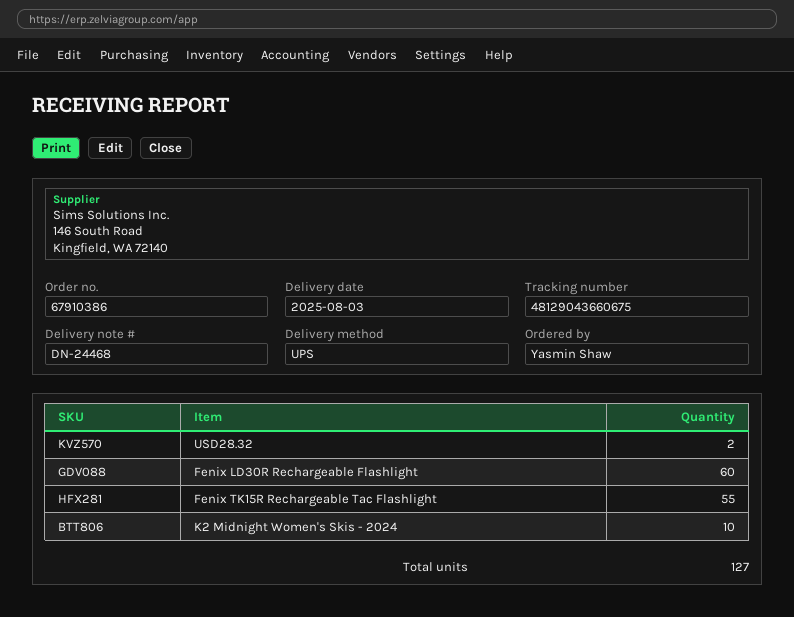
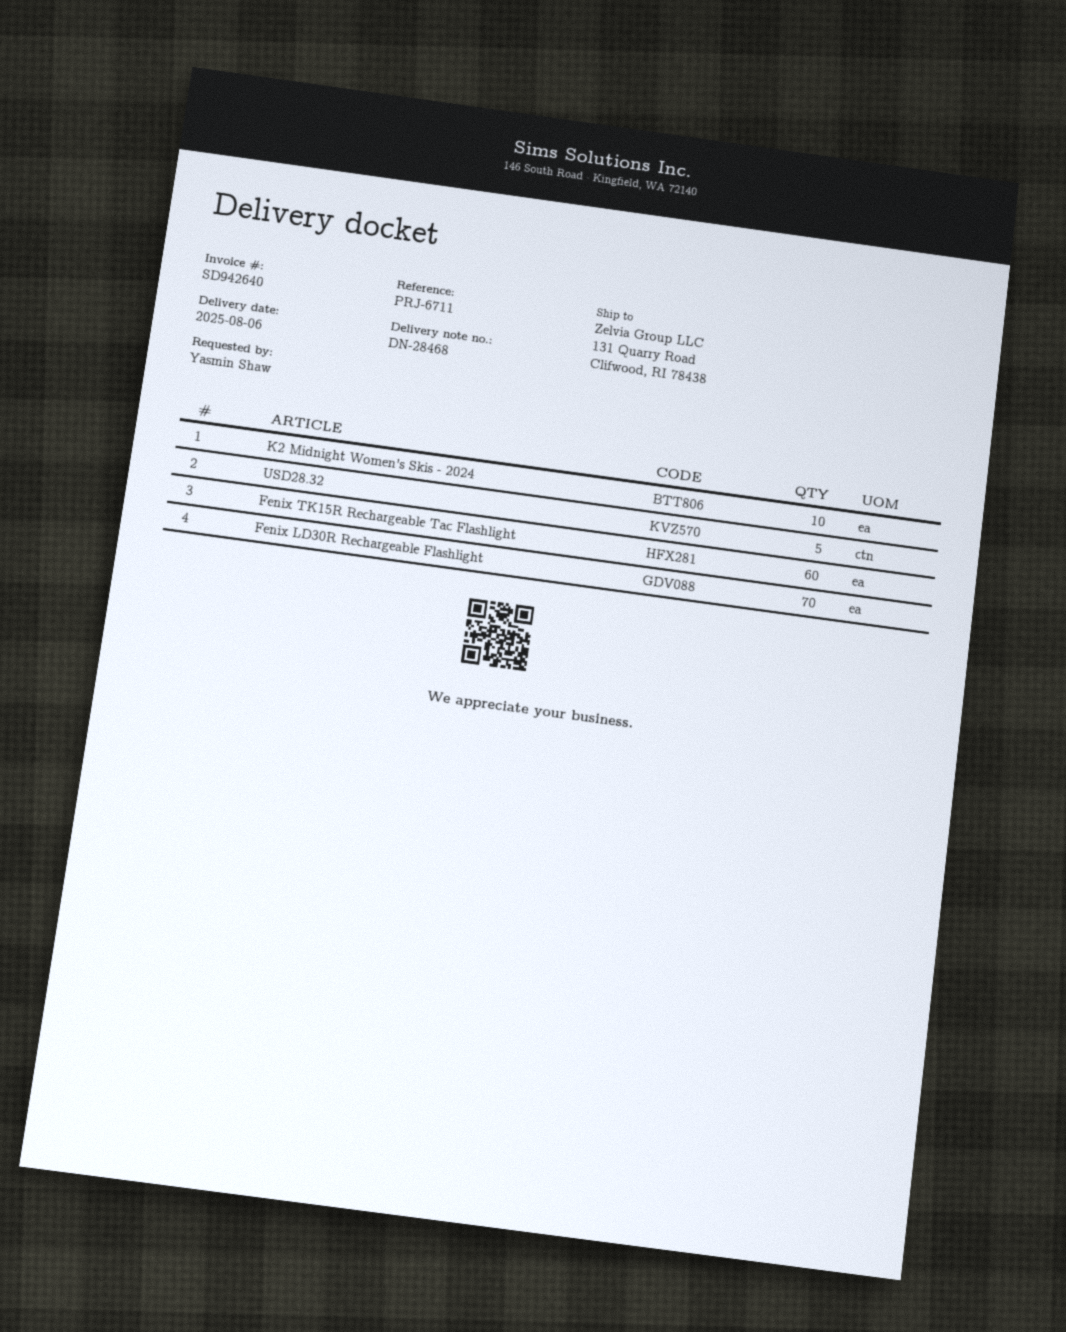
delivery note number: DN-24468 -> DN-28468
delivery date: 2025-08-03 -> 2025-08-06
USD28.32: 2 -> 5
Fenix LD30R Rechargeable Flashlight: 60 -> 70
Fenix TK15R Rechargeable Tac Flashlight: 55 -> 60

